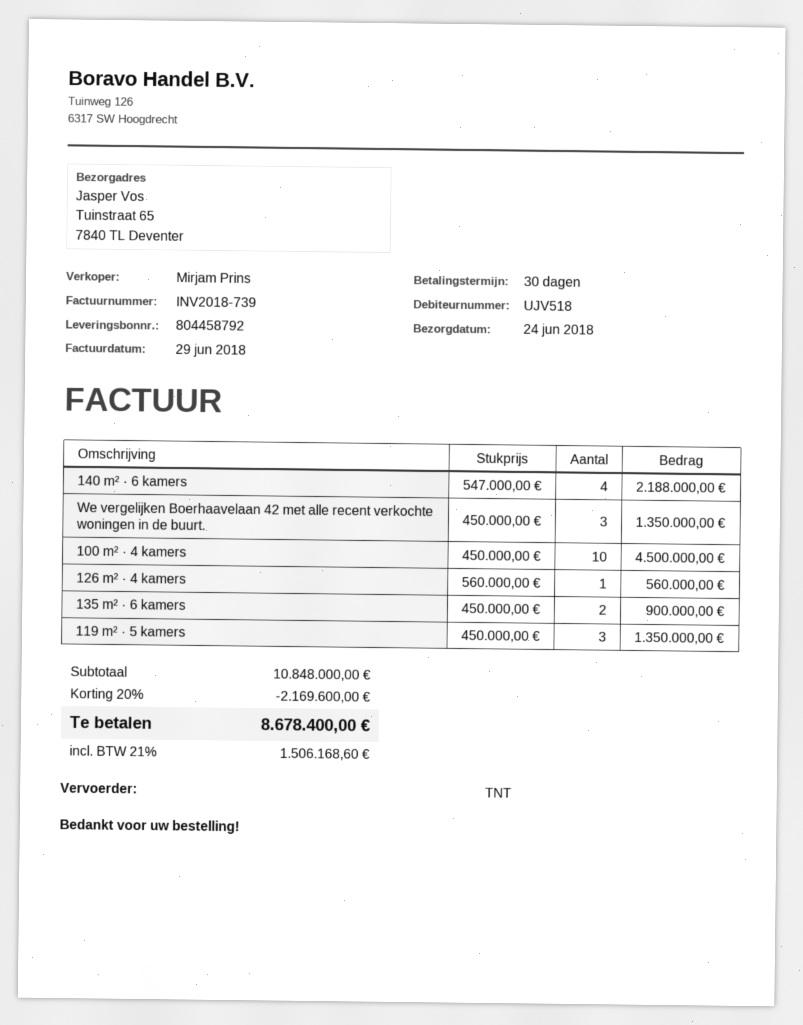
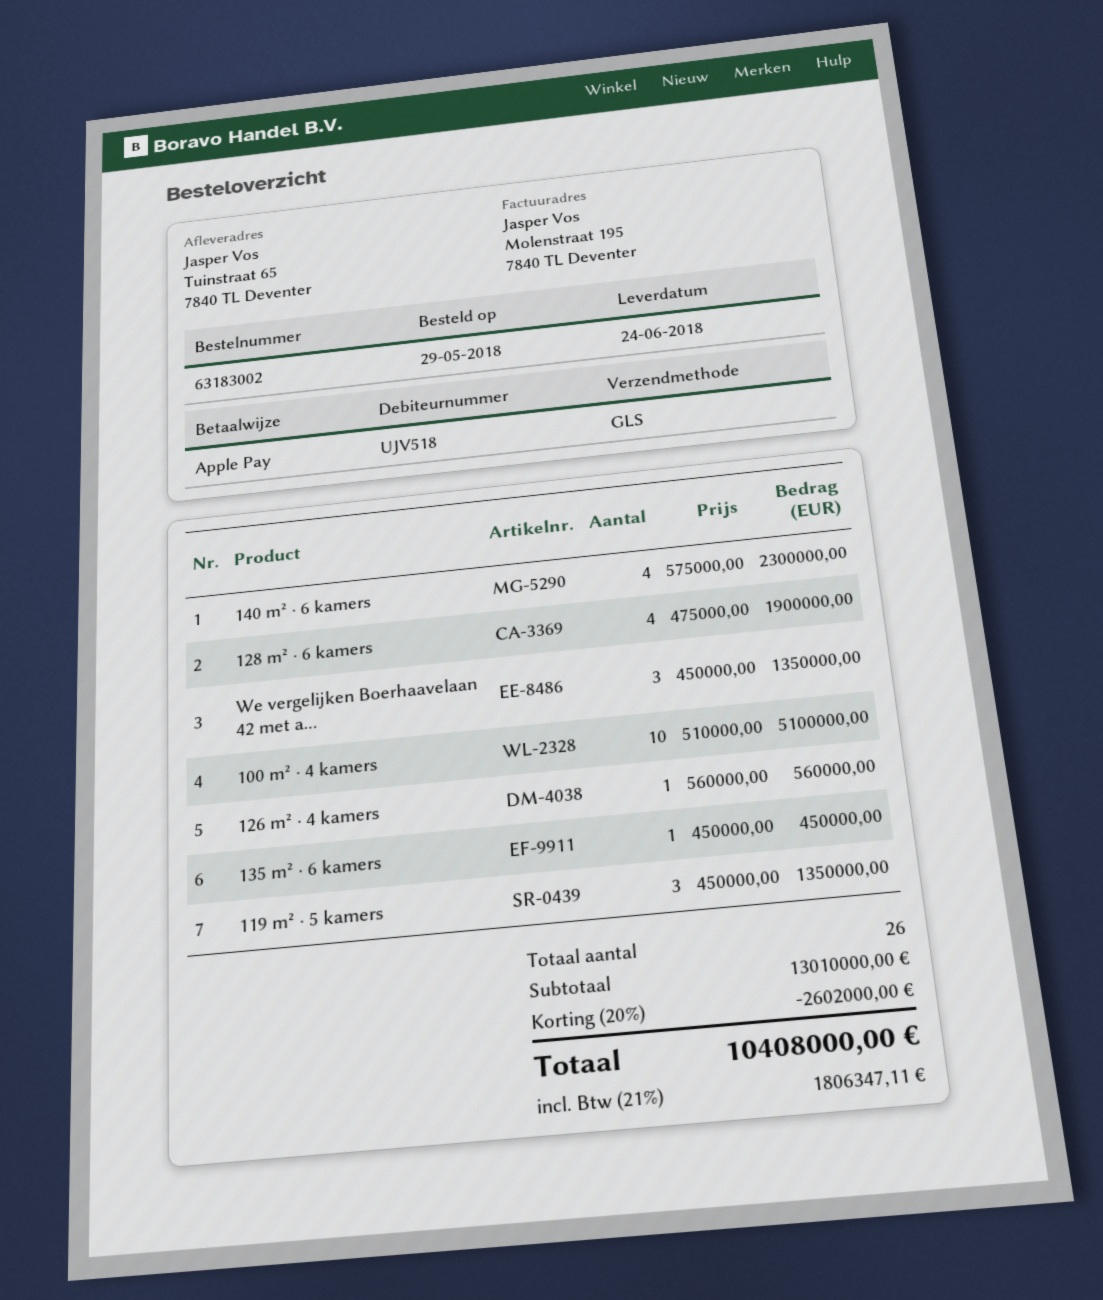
shipping method: TNT -> GLS
140 m² · 6 kamers: 4 x 547000.00 = 2188000.00 -> 4 x 575000.00 = 2300000.00
100 m² · 4 kamers: 10 x 450000.00 = 4500000.00 -> 10 x 510000.00 = 5100000.00
135 m² · 6 kamers: 2 x 450000.00 = 900000.00 -> 1 x 450000.00 = 450000.00
128 m² · 6 kamers: none -> 4 x 475000.00 = 1900000.00
subtotal: 10848000.00 -> 13010000.00
discount: 20% = 2169600.00 -> 20% = 2602000.00
tax: 21% = 1506168.60 -> 21% = 1806347.11
total: 8678400.00 -> 10408000.00

